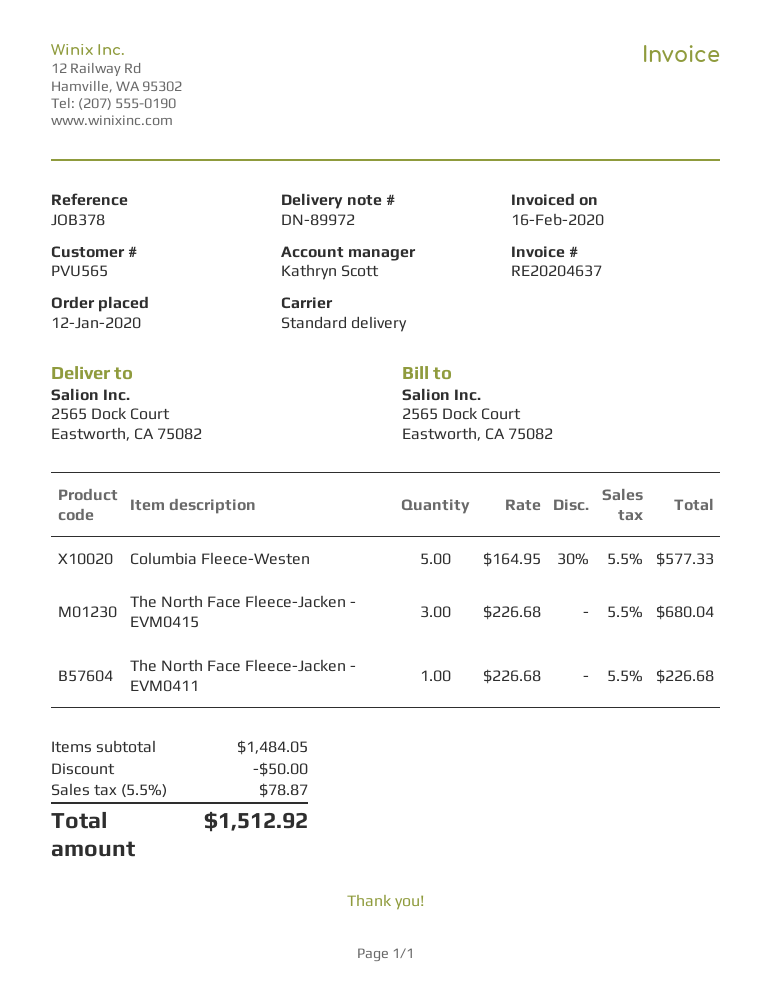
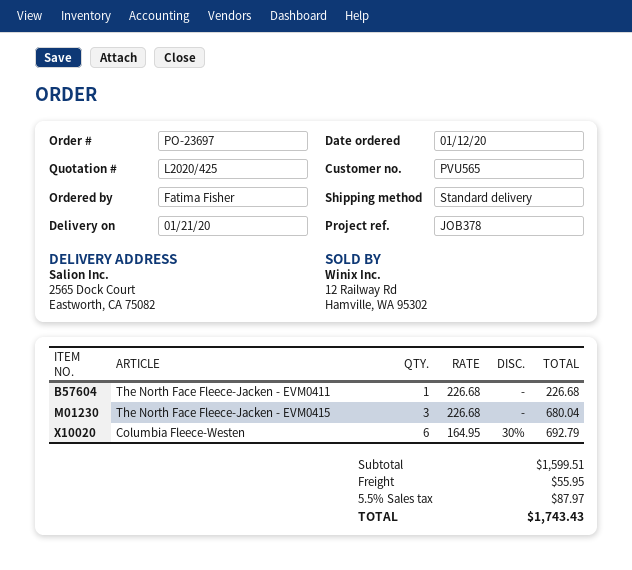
Columbia Fleece-Westen: 5 x 164.95 - 30% = 577.33 -> 6 x 164.95 - 30% = 692.79
subtotal: 1484.05 -> 1599.51
discount: 50.00 -> none
shipping: none -> 55.95
tax: 5.5% = 78.87 -> 5.5% = 87.97
total: 1512.92 -> 1743.43

